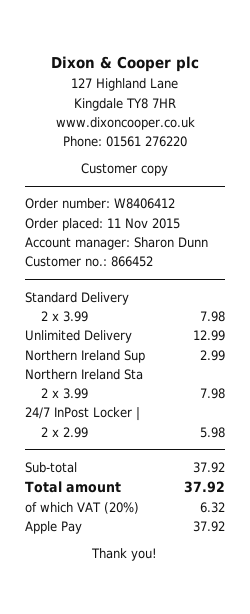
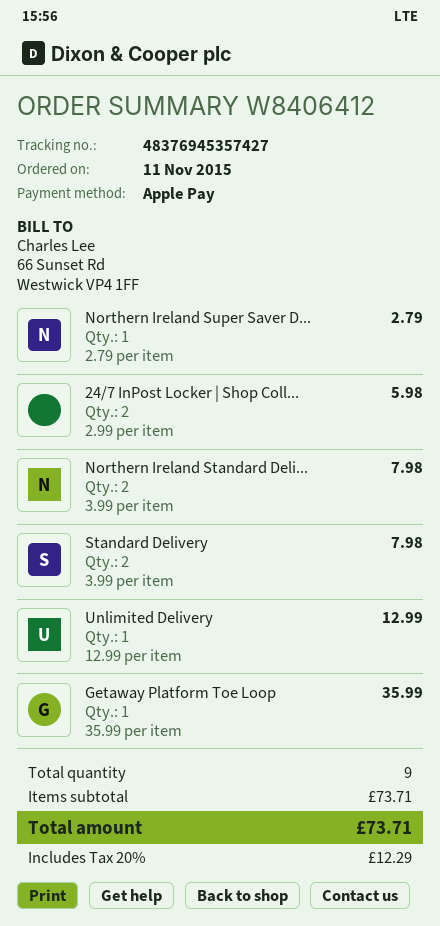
Northern Ireland Sup: 1 x 2.99 = 2.99 -> 1 x 2.79 = 2.79
Getaway Platform Toe Loop: none -> 1 x 35.99 = 35.99
subtotal: 37.92 -> 73.71
tax: 20% = 6.32 -> 20% = 12.29
total: 37.92 -> 73.71

